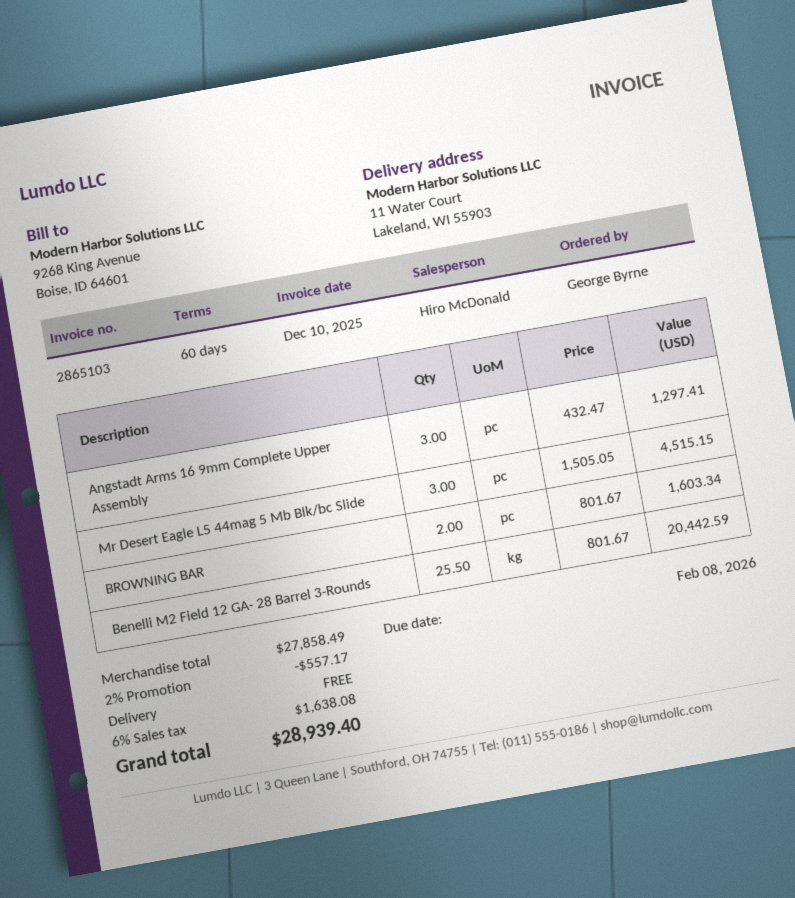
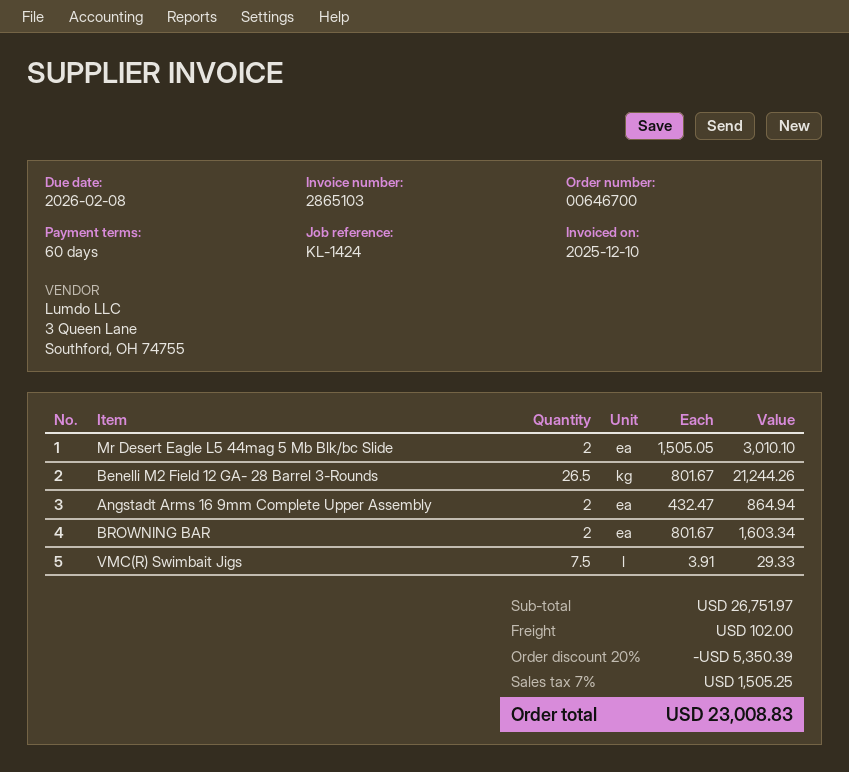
Angstadt Arms 16 9mm Complete Upper Assembly: 3 x 432.47 = 1297.41 -> 2 x 432.47 = 864.94
Mr Desert Eagle L5 44mag 5 Mb Blk/bc Slide: 3 x 1505.05 = 4515.15 -> 2 x 1505.05 = 3010.10
Benelli M2 Field 12 GA- 28 Barrel 3-Rounds: 25.5 x 801.67 = 20442.59 -> 26.5 x 801.67 = 21244.26
VMC(R) Swimbait Jigs: none -> 7.5 x 3.91 = 29.33
subtotal: 27858.49 -> 26751.97
discount: 2% = 557.17 -> 20% = 5350.39
shipping: 0.00 -> 102.00
tax: 6% = 1638.08 -> 7% = 1505.25
total: 28939.40 -> 23008.83

